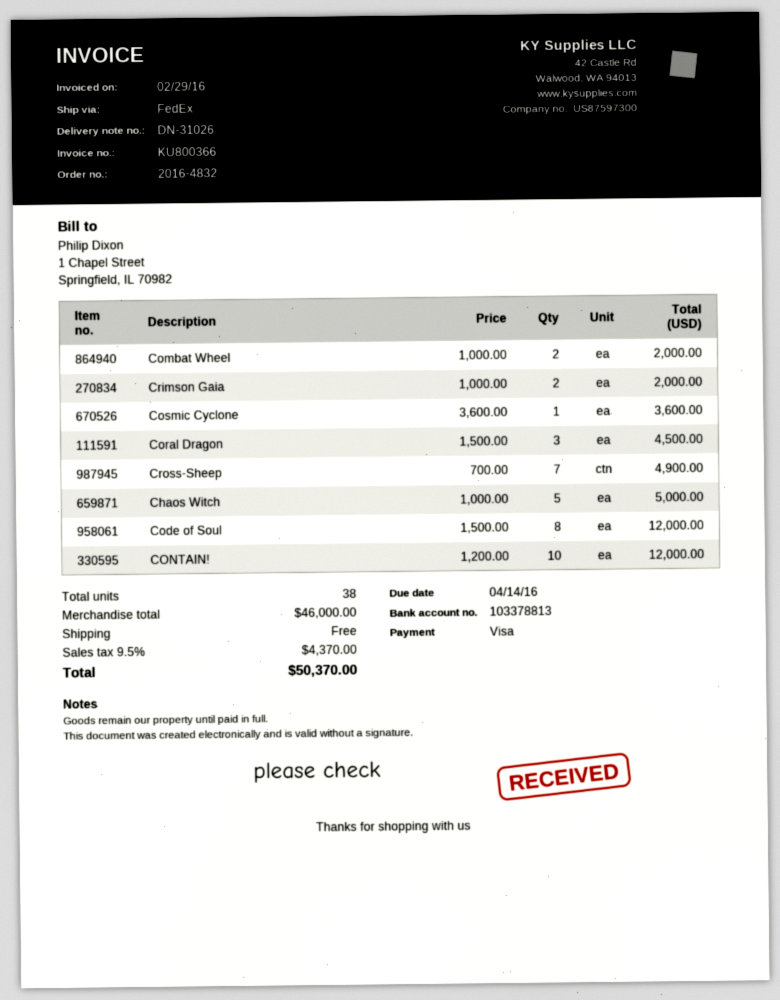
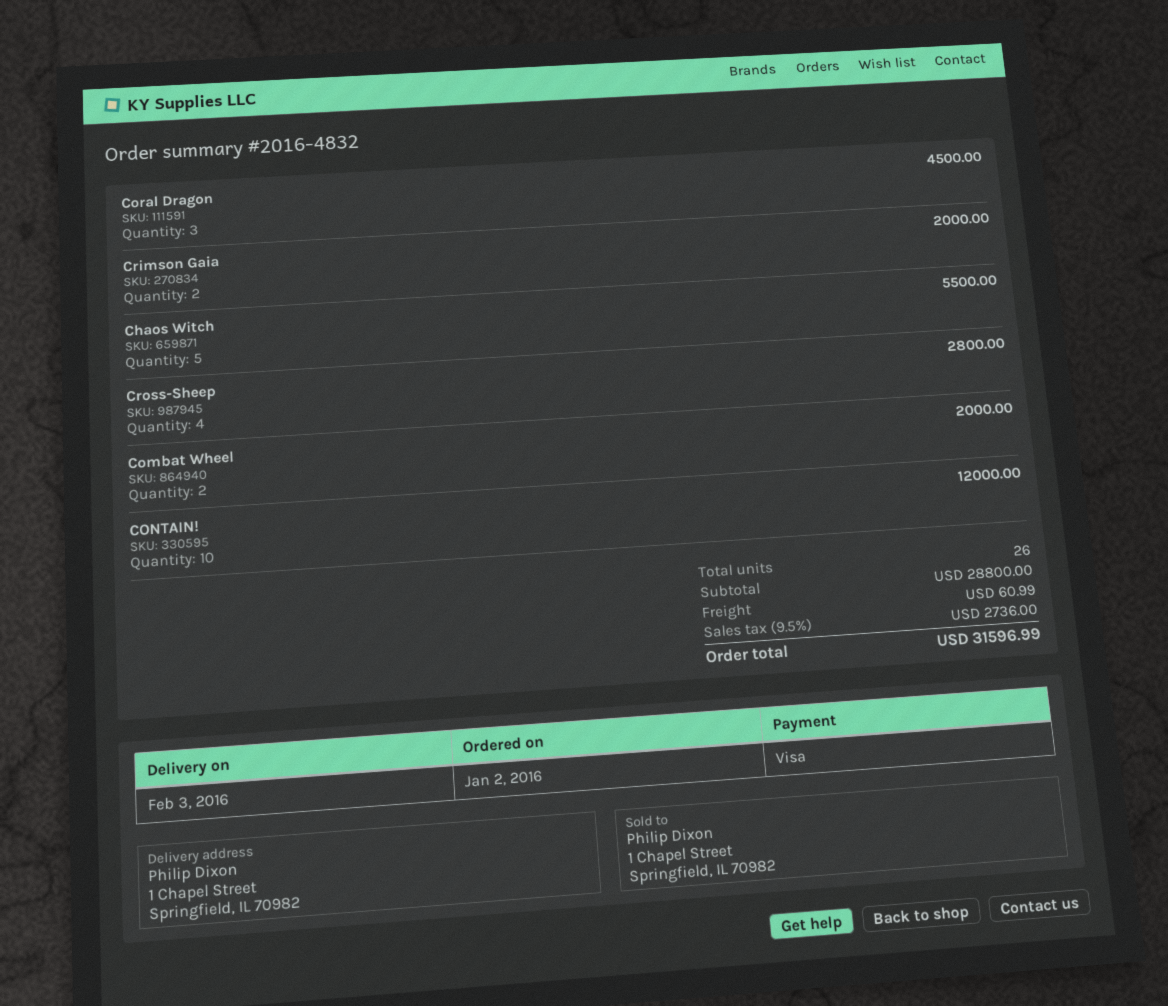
Cosmic Cyclone: 1 for 3600.00 -> none
Cross-Sheep: 7 for 4900.00 -> 4 for 2800.00
Chaos Witch: 5 for 5000.00 -> 5 for 5500.00
Code of Soul: 8 for 12000.00 -> none
total quantity: 38 -> 26
subtotal: 46000.00 -> 28800.00
shipping: 0.00 -> 60.99
tax: 9.5% = 4370.00 -> 9.5% = 2736.00
total: 50370.00 -> 31596.99

